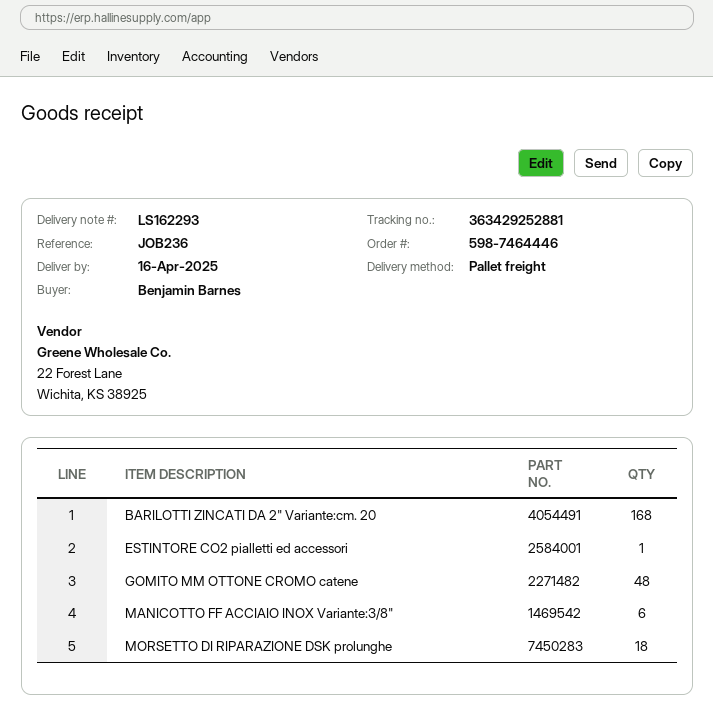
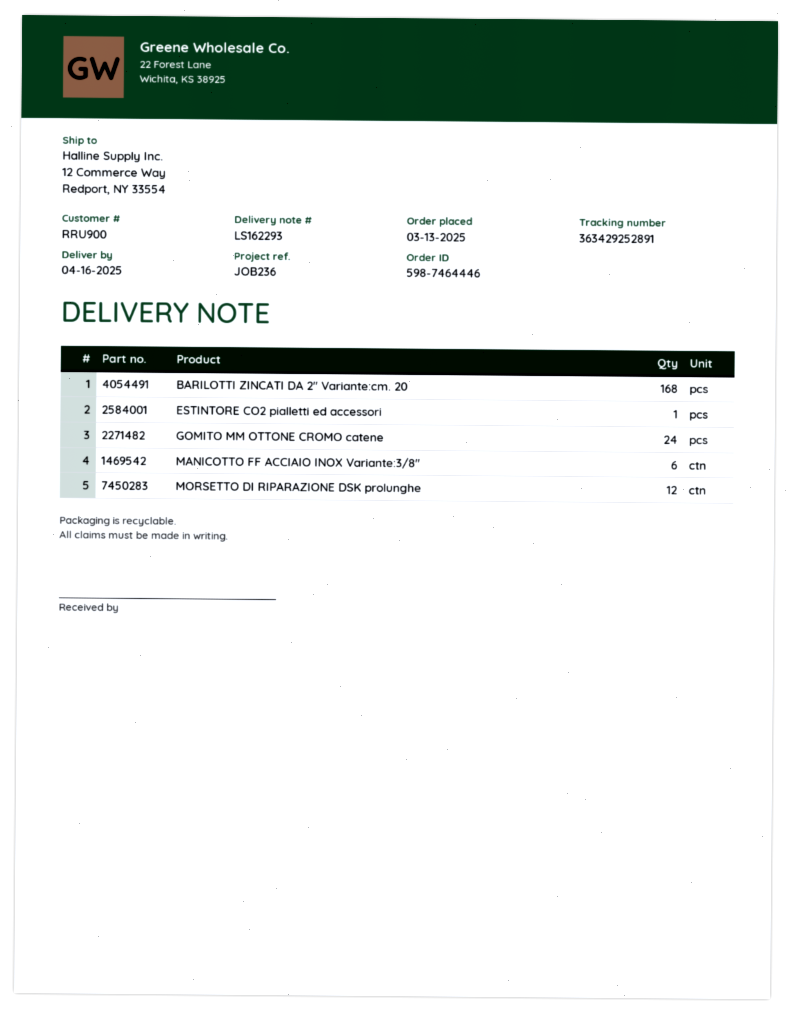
tracking number: 363429252881 -> 363429252891
GOMITO MM OTTONE CROMO catene: 48 -> 24
MORSETTO DI RIPARAZIONE DSK prolunghe: 18 -> 12

